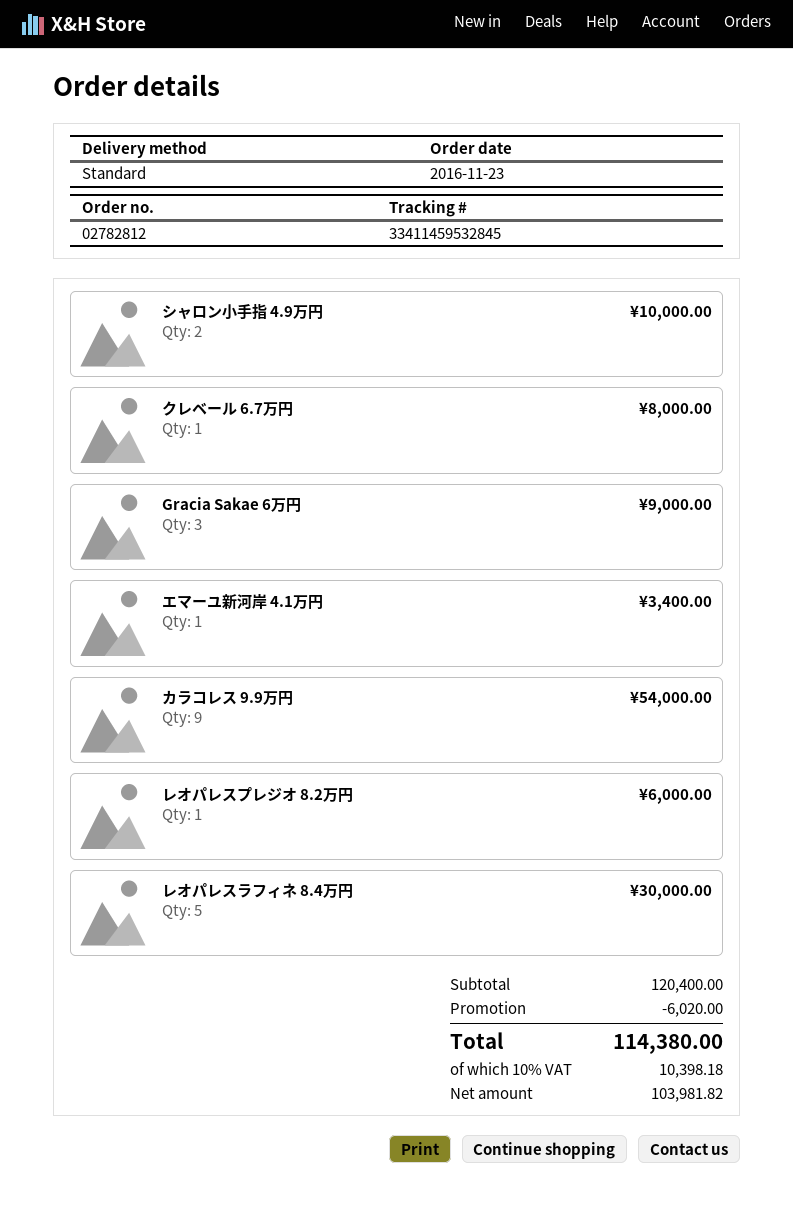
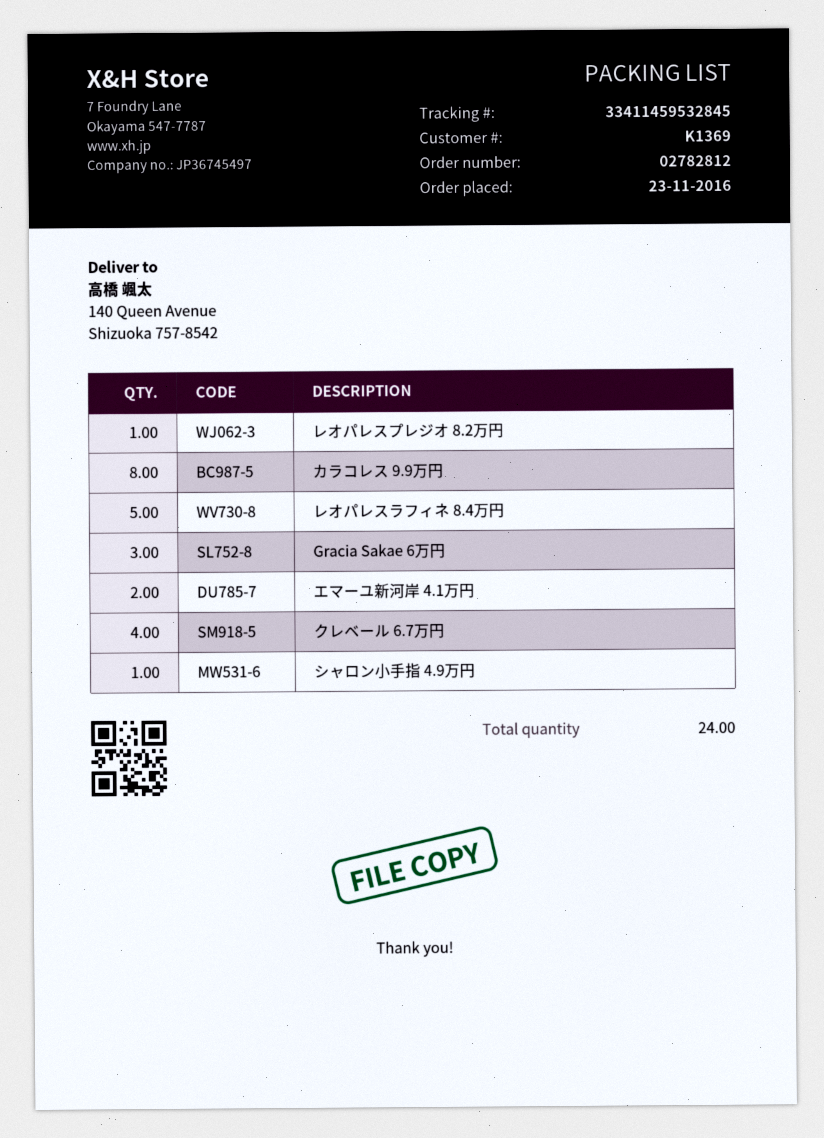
シャロン小手指 4.9万円: 2 -> 1
クレベール 6.7万円: 1 -> 4
エマーユ新河岸 4.1万円: 1 -> 2
カラコレス 9.9万円: 9 -> 8

